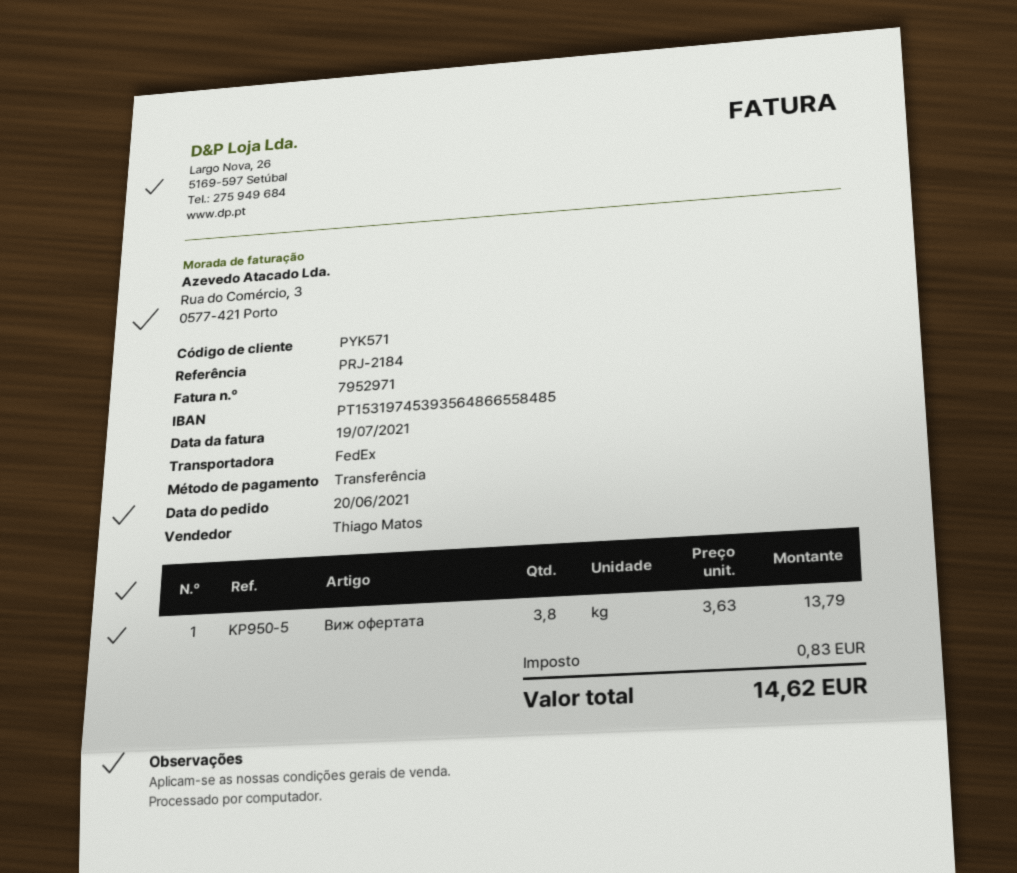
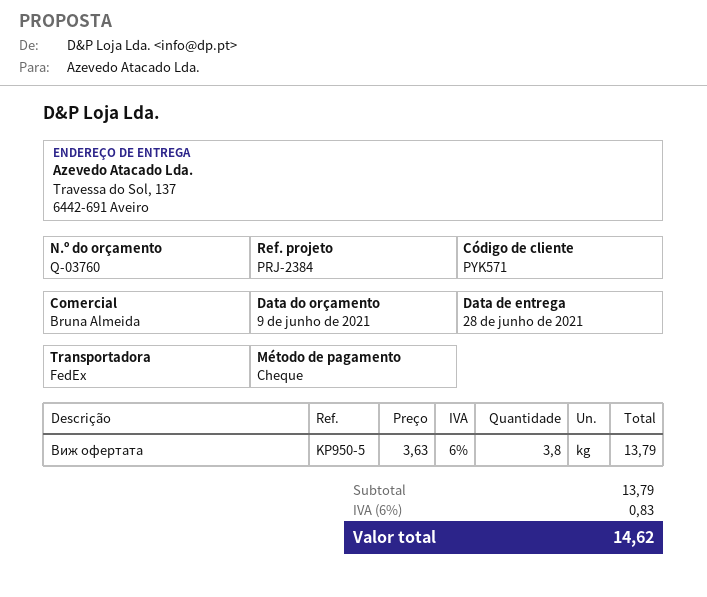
reference: PRJ-2184 -> PRJ-2384
sales rep: Thiago Matos -> Bruna Almeida
payment method: bank transfer -> cheque

